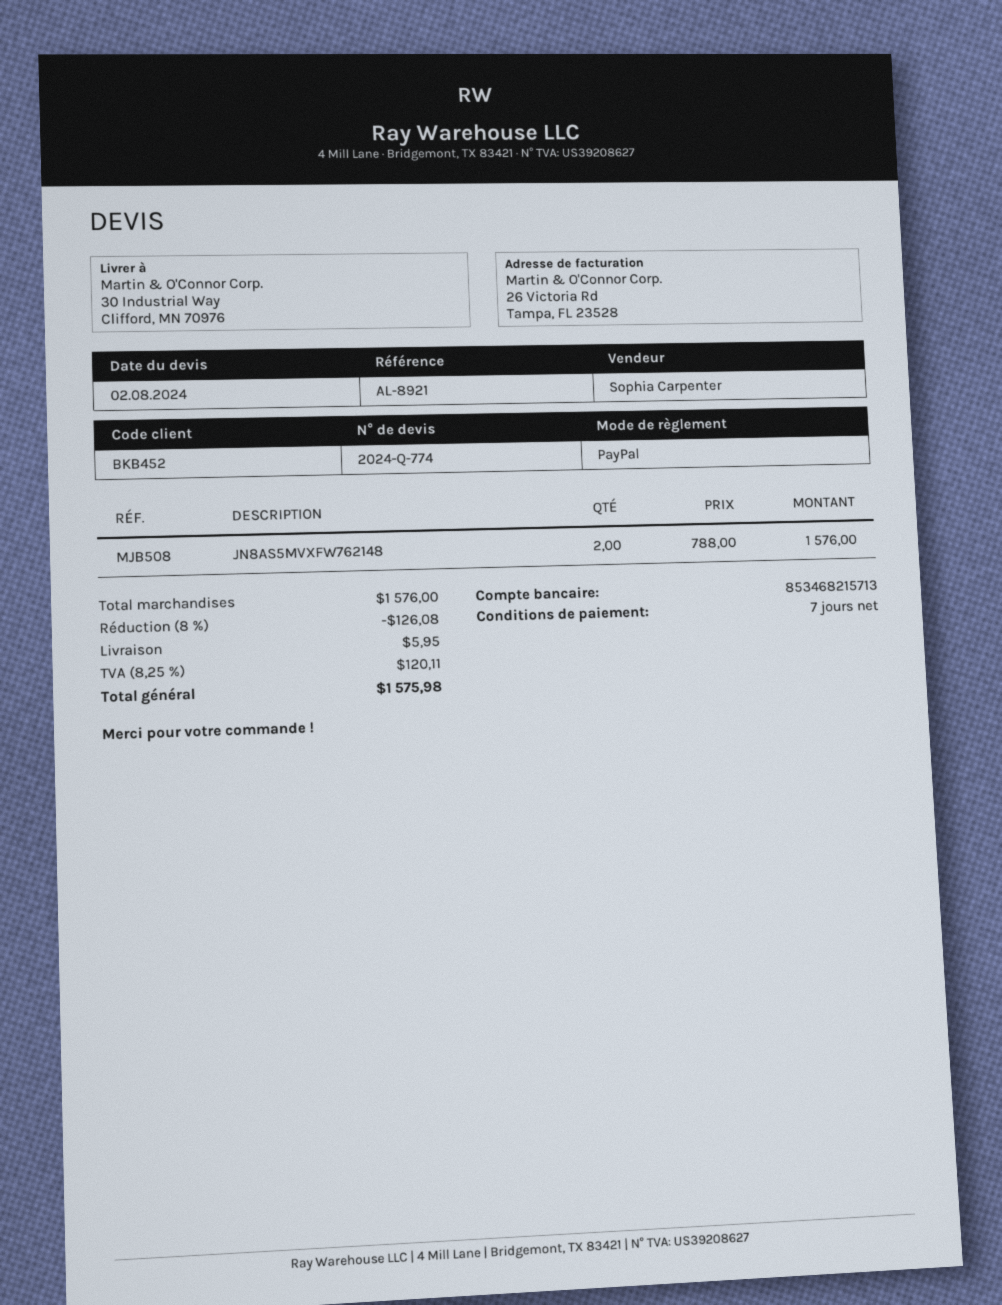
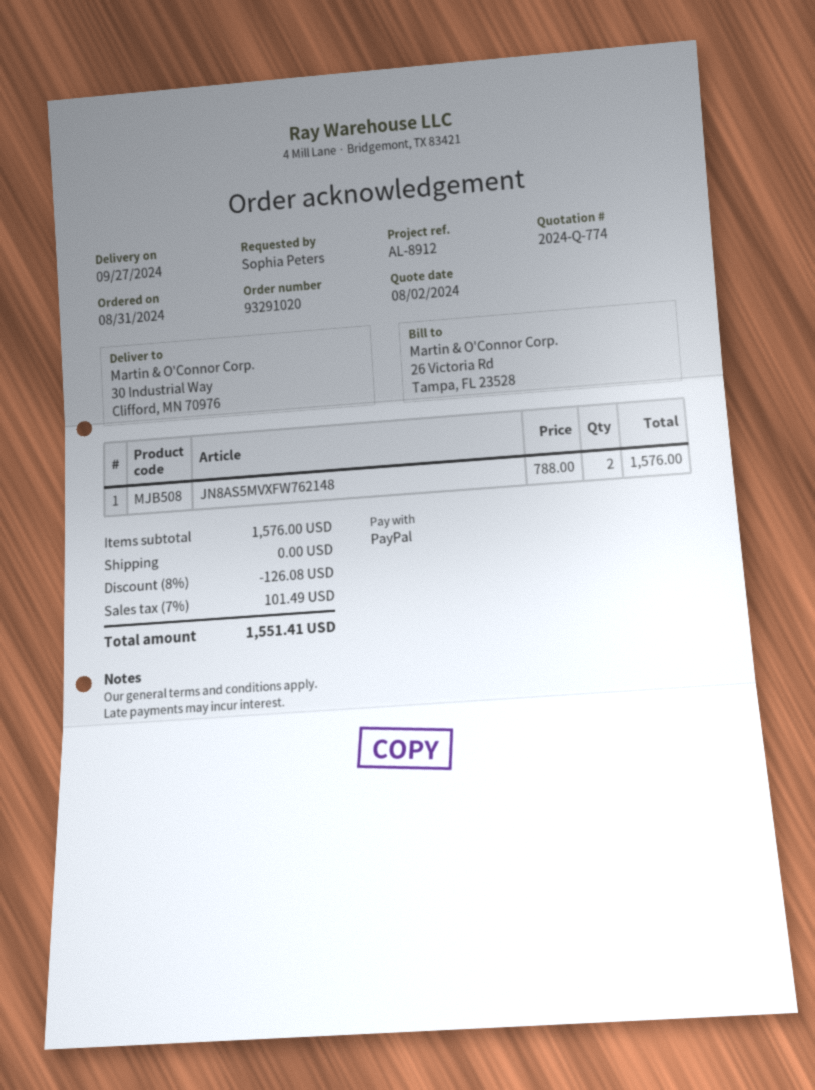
reference: AL-8921 -> AL-8912
shipping: 5.95 -> 0.00
tax: 8.25% = 120.11 -> 7% = 101.49
total: 1575.98 -> 1551.41

